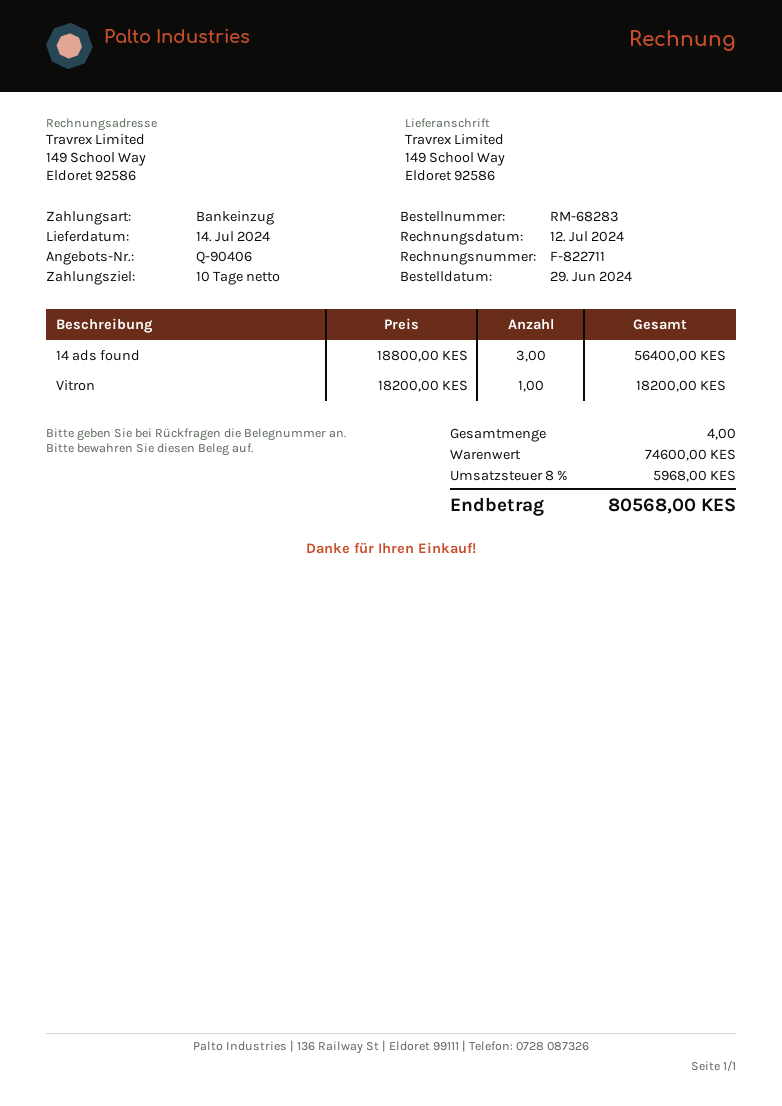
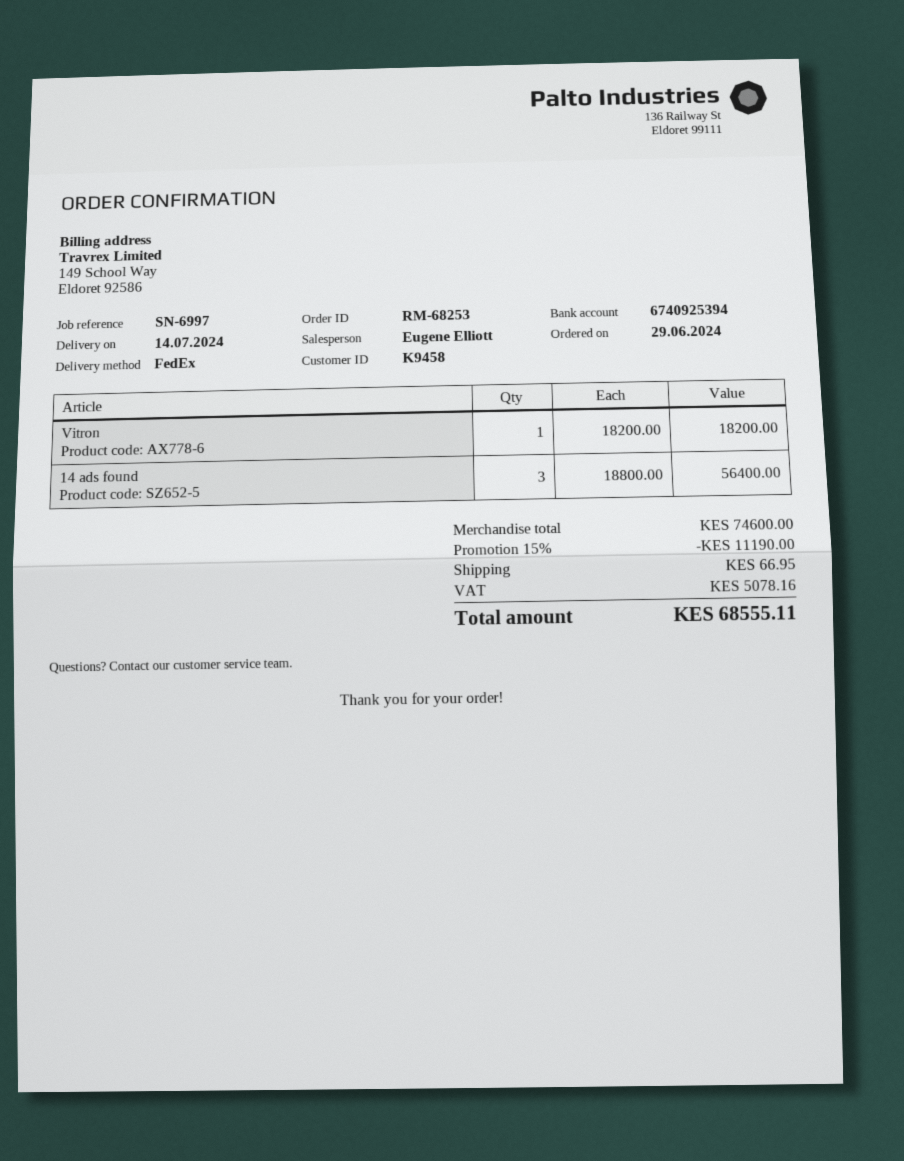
order number: RM-68283 -> RM-68253
discount: none -> 15% = 11190.00
shipping: none -> 66.95
tax: 5968.00 -> 5078.16
total: 80568.00 -> 68555.11

